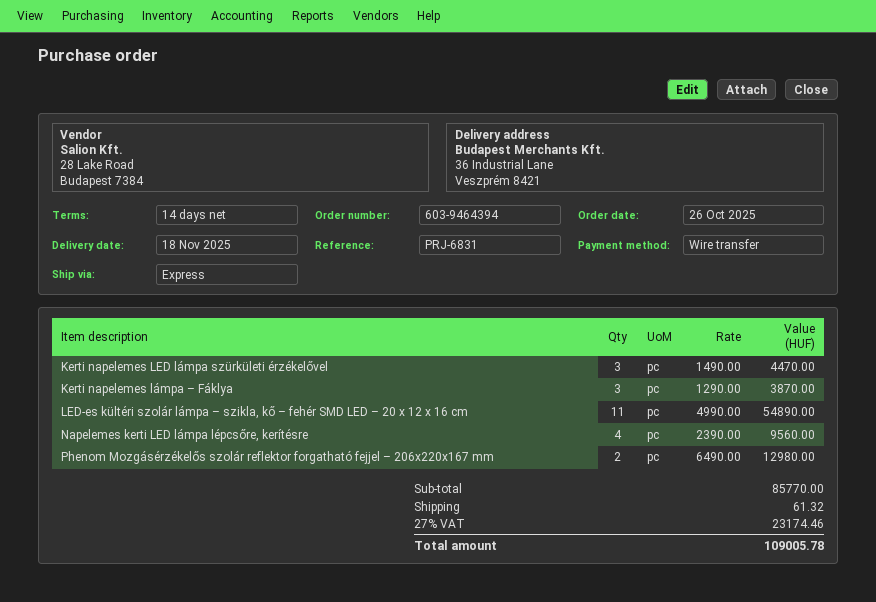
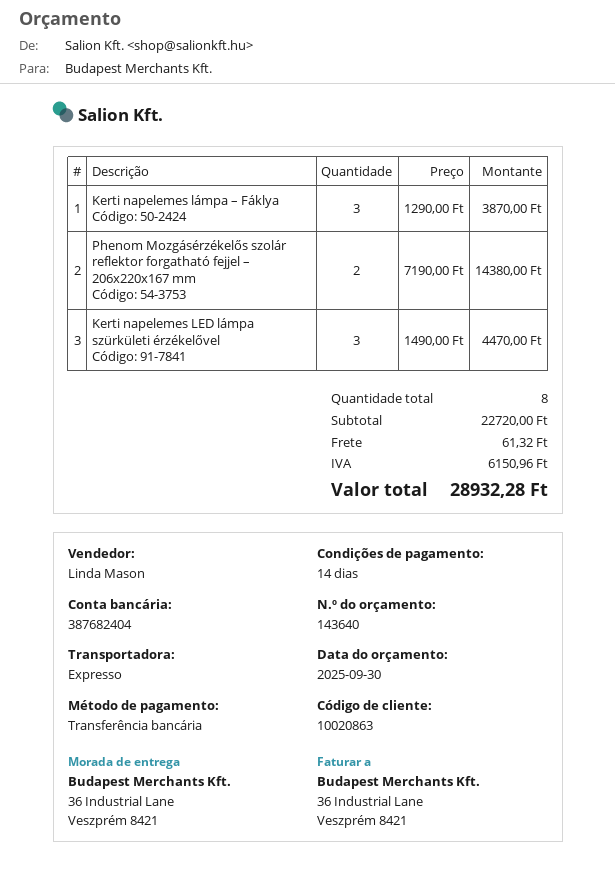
LED-es kültéri szolár lámpa – szikla, kő – fehér SMD LED – 20 x 12 x 16 cm: 11 x 4990.00 = 54890.00 -> none
Napelemes kerti LED lámpa lépcsőre, kerítésre: 4 x 2390.00 = 9560.00 -> none
Phenom Mozgásérzékelős szolár reflektor forgatható fejjel – 206x220x167 mm: 2 x 6490.00 = 12980.00 -> 2 x 7190.00 = 14380.00
subtotal: 85770.00 -> 22720.00
tax: 23174.46 -> 6150.96
total: 109005.78 -> 28932.28

